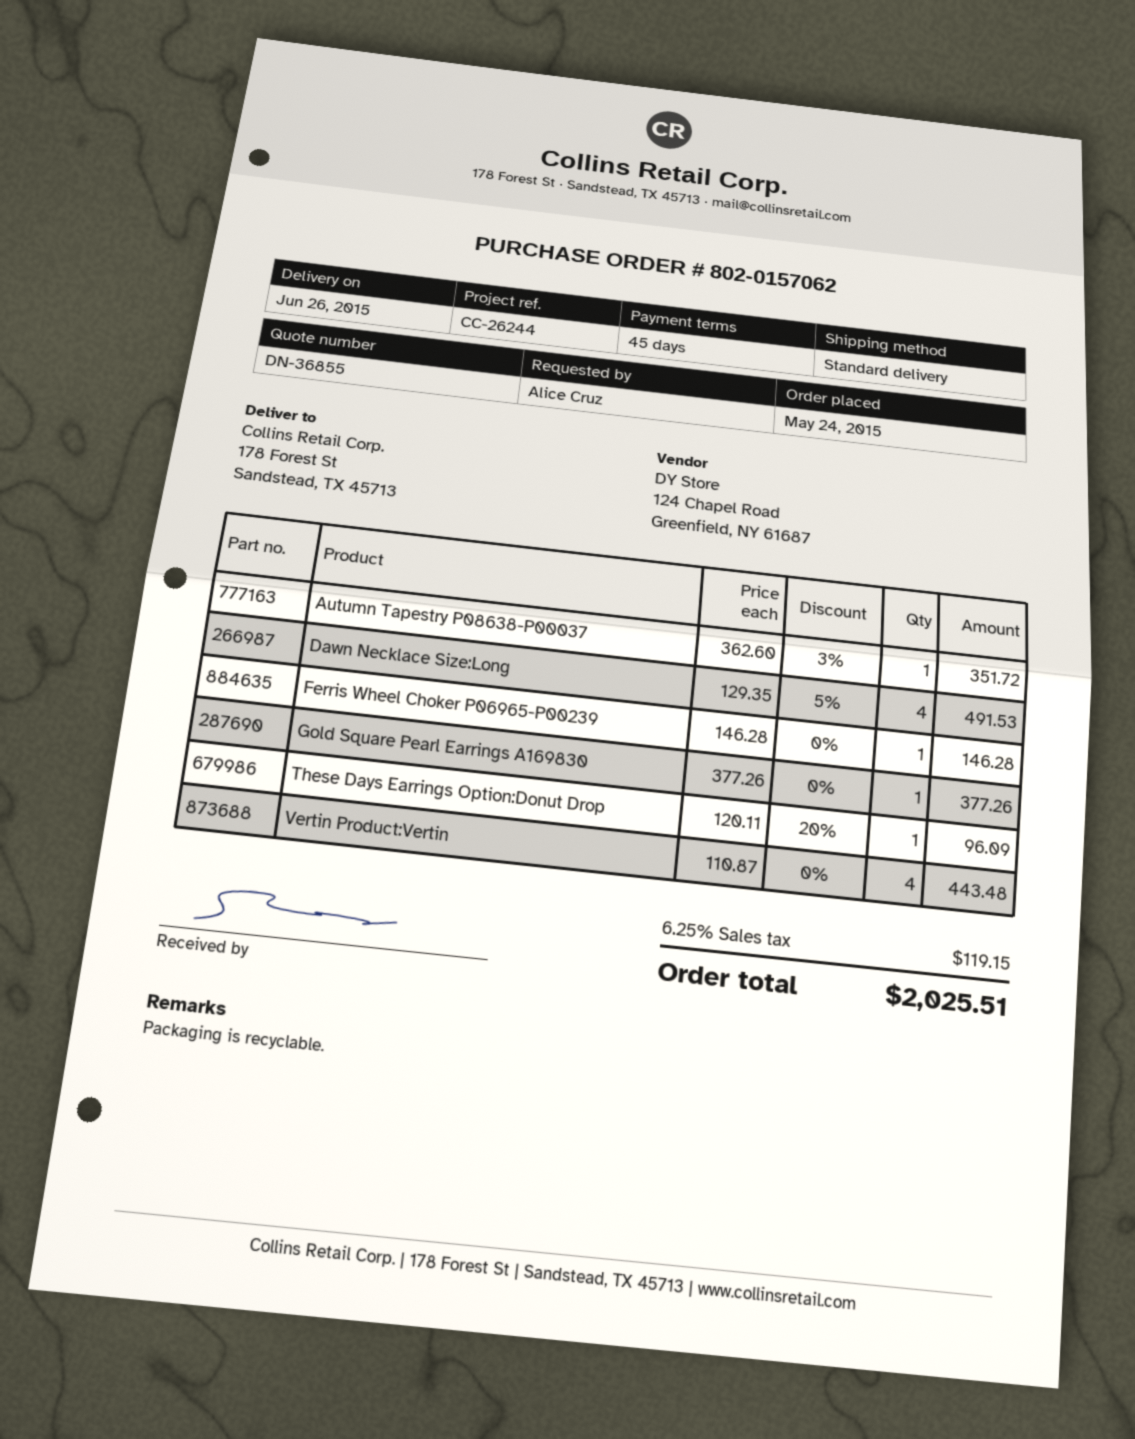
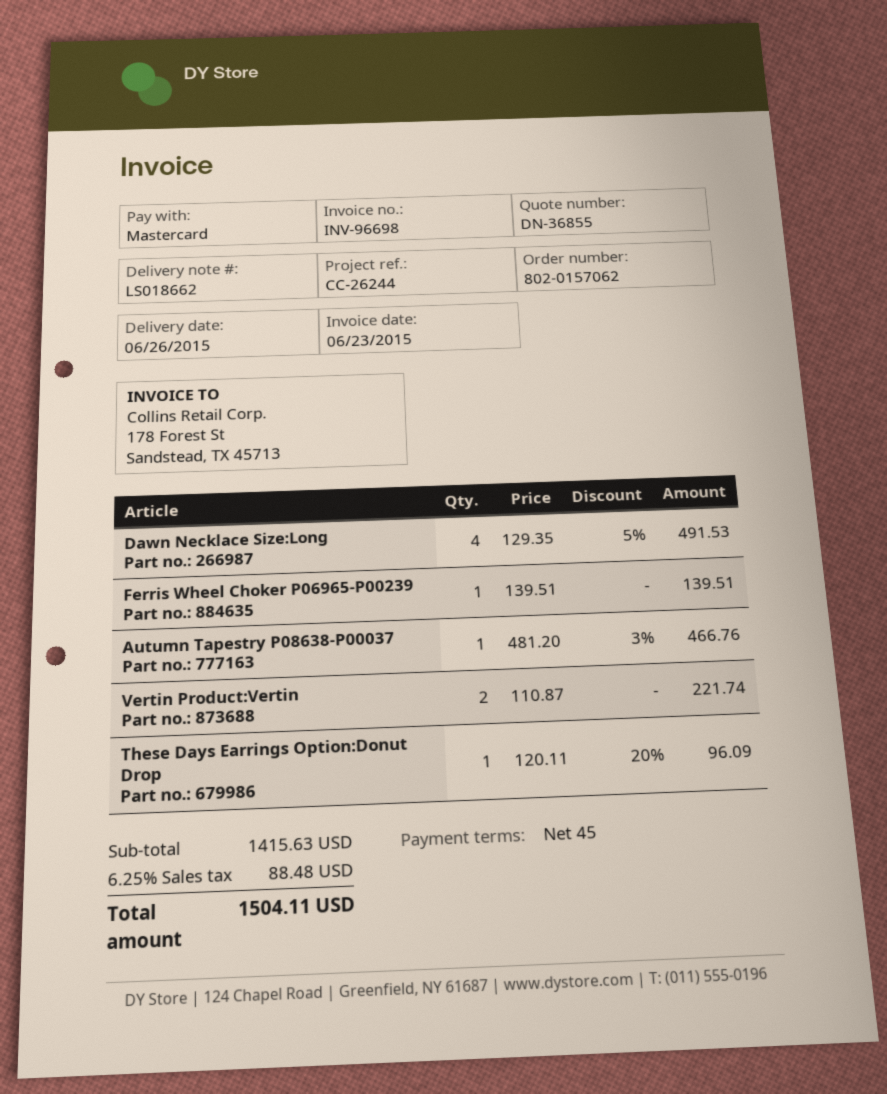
Autumn Tapestry P08638-P00037: 1 x 362.60 - 3% = 351.72 -> 1 x 481.20 - 3% = 466.76
Ferris Wheel Choker P06965-P00239: 1 x 146.28 = 146.28 -> 1 x 139.51 = 139.51
Gold Square Pearl Earrings A169830: 1 x 377.26 = 377.26 -> none
Vertin Product:Vertin: 4 x 110.87 = 443.48 -> 2 x 110.87 = 221.74
tax: 6.25% = 119.15 -> 6.25% = 88.48
total: 2025.51 -> 1504.11

